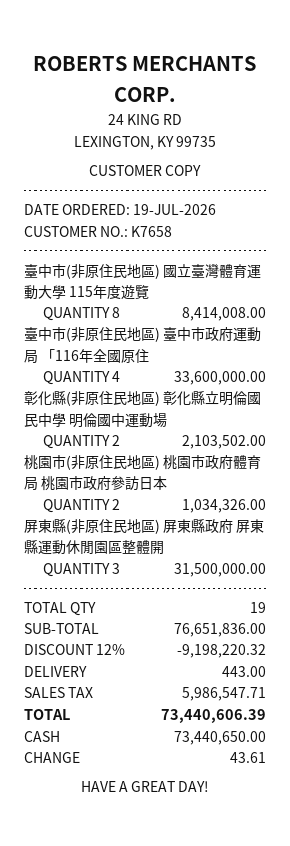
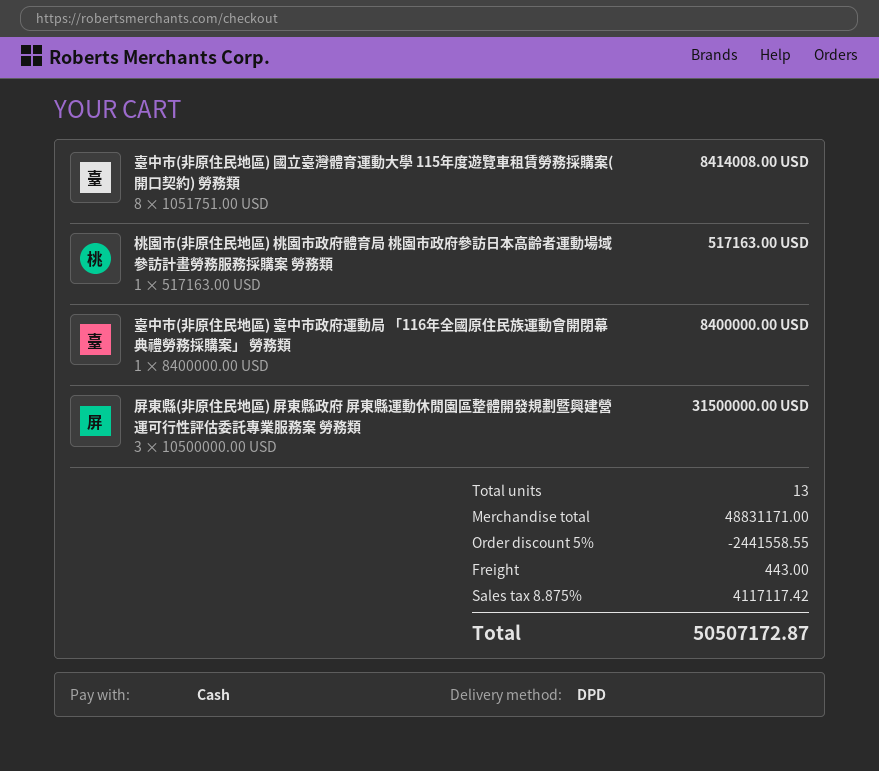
臺中市(非原住民地區) 臺中市政府運動局 「116年全國原住: 4 for 33600000.00 -> 1 for 8400000.00
彰化縣(非原住民地區) 彰化縣立明倫國民中學 明倫國中運動場: 2 for 2103502.00 -> none
桃園市(非原住民地區) 桃園市政府體育局 桃園市政府參訪日本: 2 for 1034326.00 -> 1 for 517163.00
total quantity: 19 -> 13
subtotal: 76651836.00 -> 48831171.00
discount: 12% = 9198220.32 -> 5% = 2441558.55
tax: 5986547.71 -> 4117117.42
total: 73440606.39 -> 50507172.87

